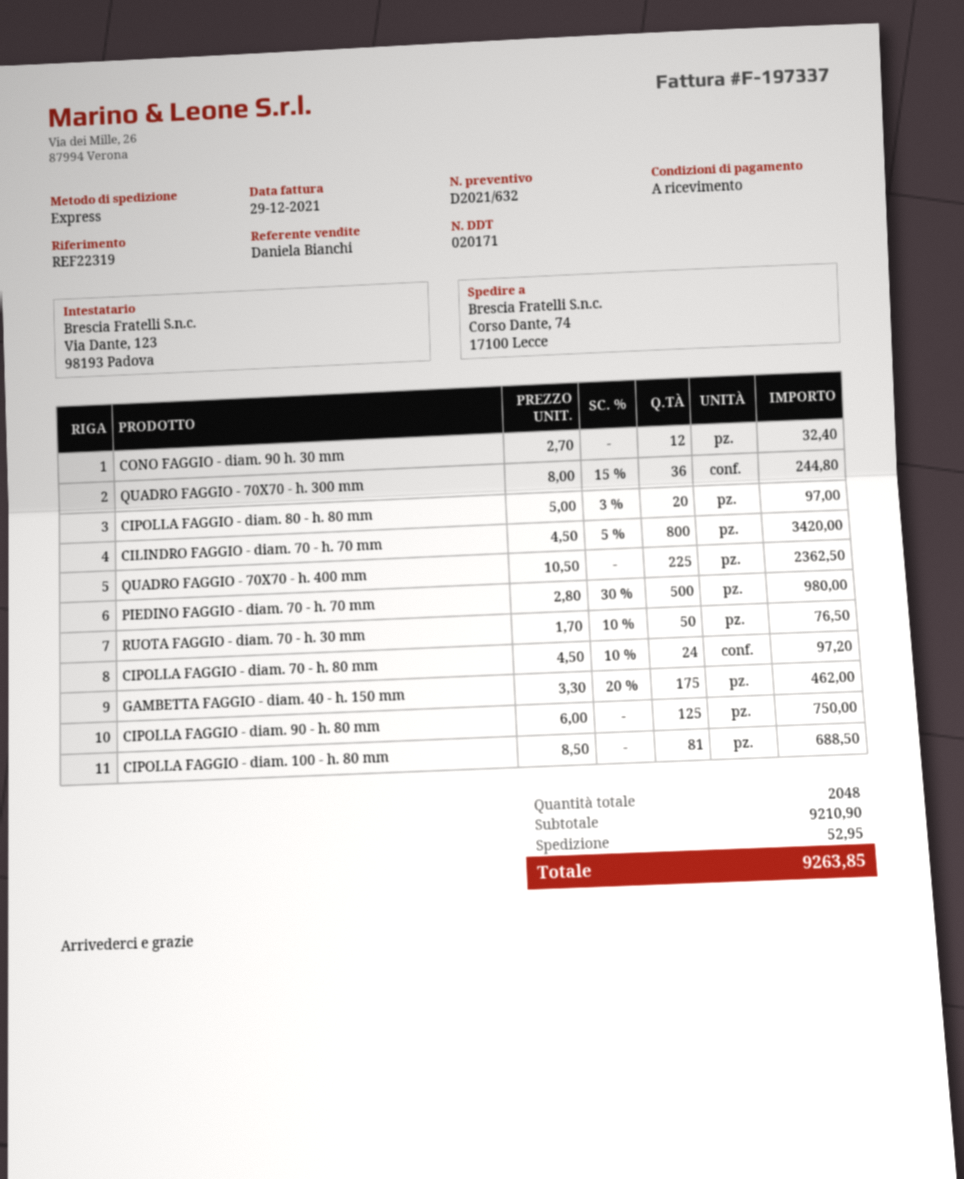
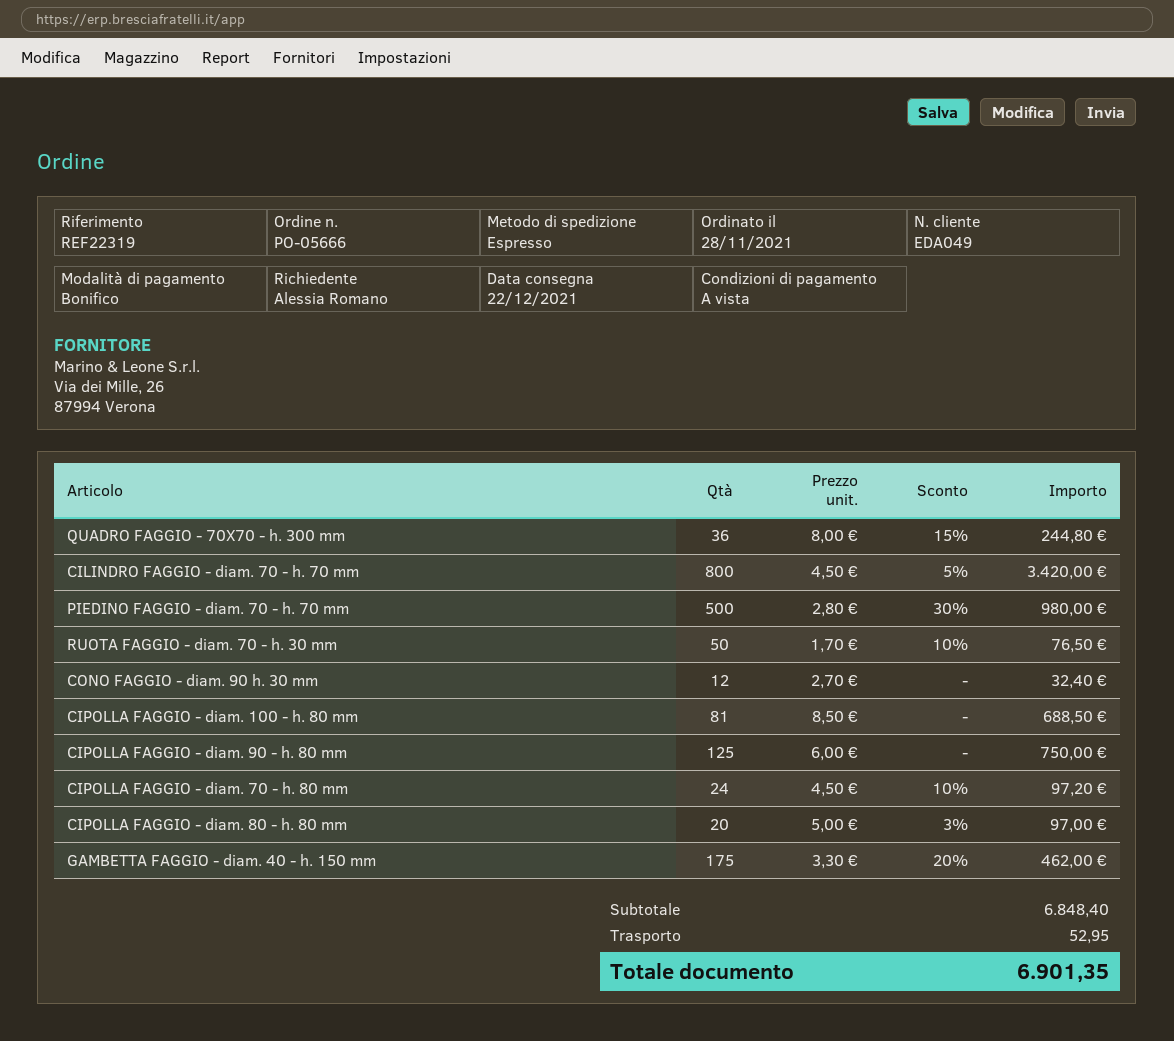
QUADRO FAGGIO - 70X70 - h. 400 mm: 225 x 10.50 = 2362.50 -> none
subtotal: 9210.90 -> 6848.40
total: 9263.85 -> 6901.35

